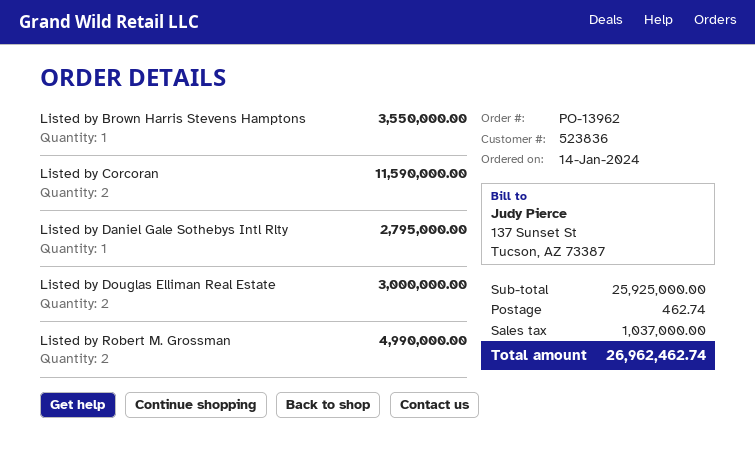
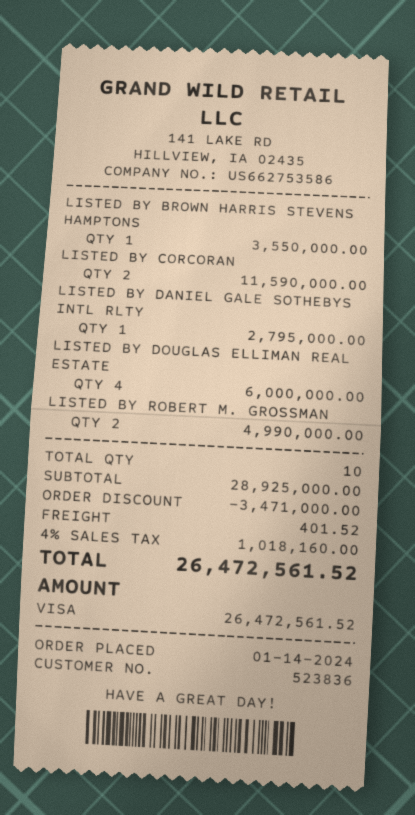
Listed by Douglas Elliman Real Estate: 2 for 3000000.00 -> 4 for 6000000.00
subtotal: 25925000.00 -> 28925000.00
discount: none -> 3471000.00
shipping: 462.74 -> 401.52
tax: 1037000.00 -> 1018160.00
total: 26962462.74 -> 26472561.52

